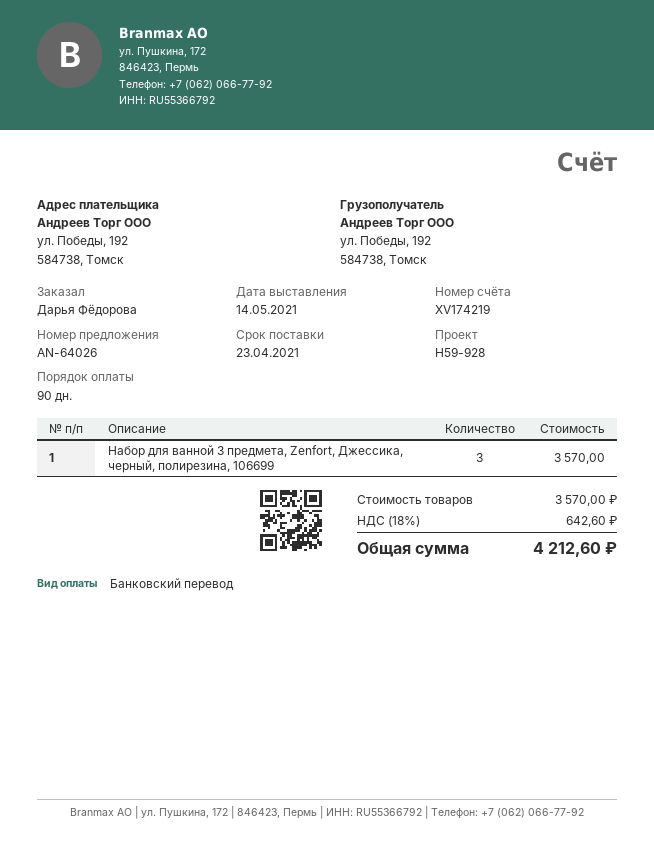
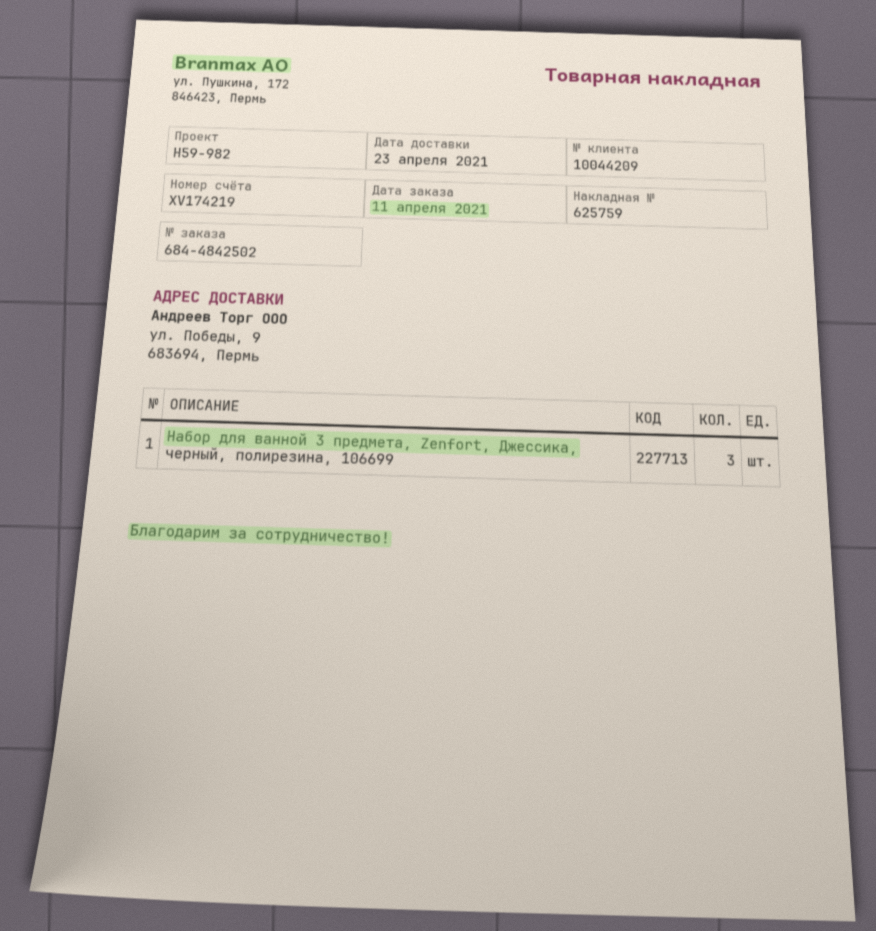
reference: H59-928 -> H59-982
ship to: ул. Победы, 192, 584738, Томск -> ул. Победы, 9, 683694, Пермь

